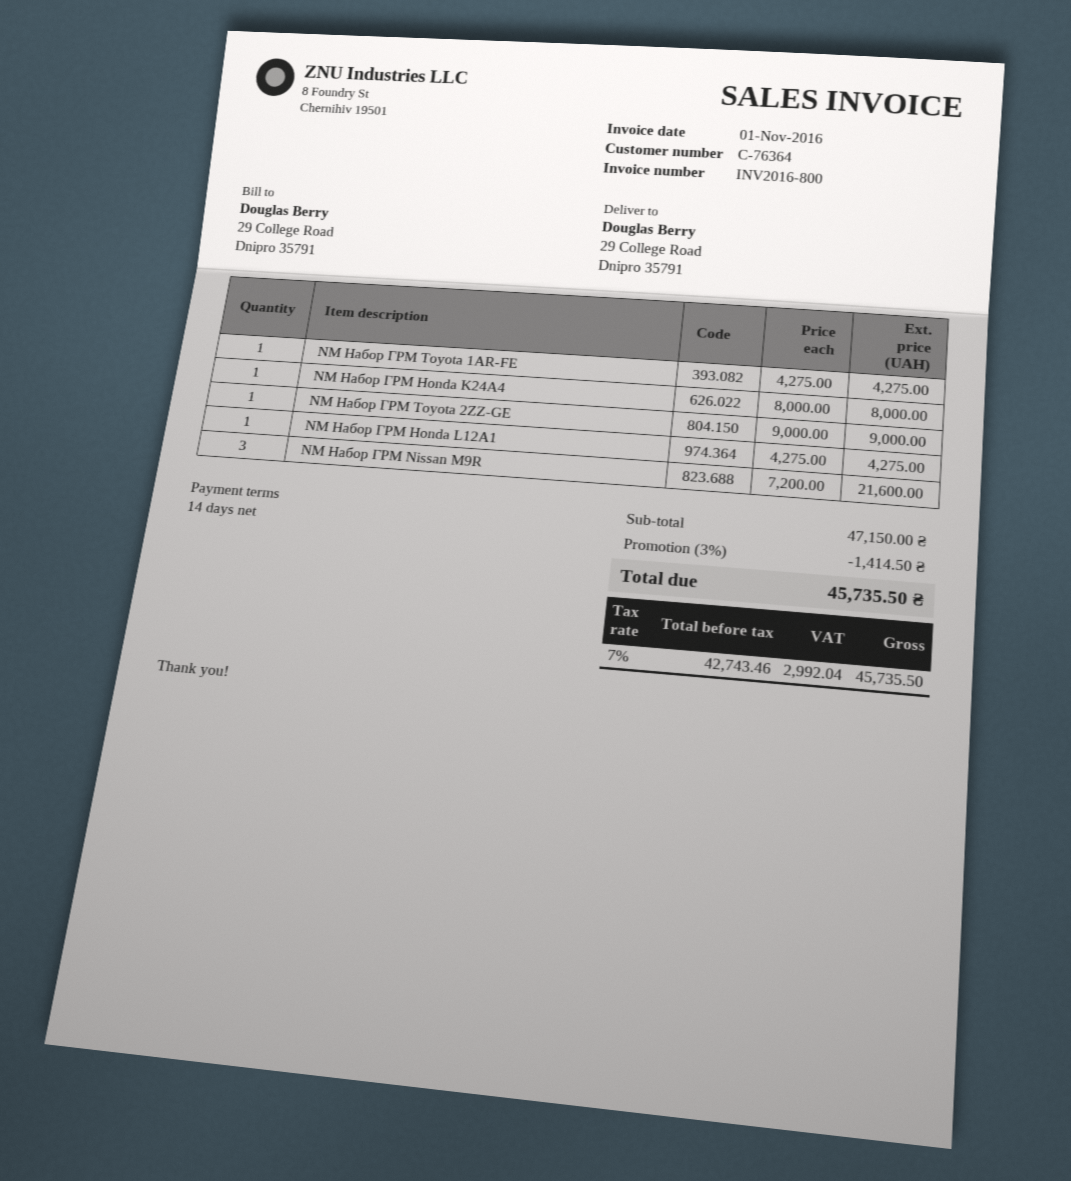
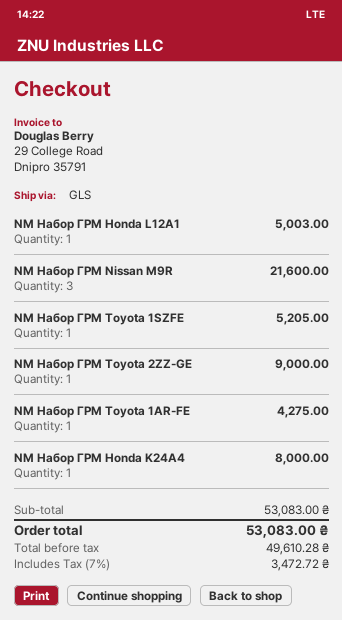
NM Набор ГРМ Honda L12A1: 1 for 4275.00 -> 1 for 5003.00
NM Набор ГРМ Toyota 1SZFE: none -> 1 for 5205.00
subtotal: 47150.00 -> 53083.00
discount: 3% = 1414.50 -> none
net: 42743.46 -> 49610.28
tax: 7% = 2992.04 -> 7% = 3472.72
total: 45735.50 -> 53083.00

